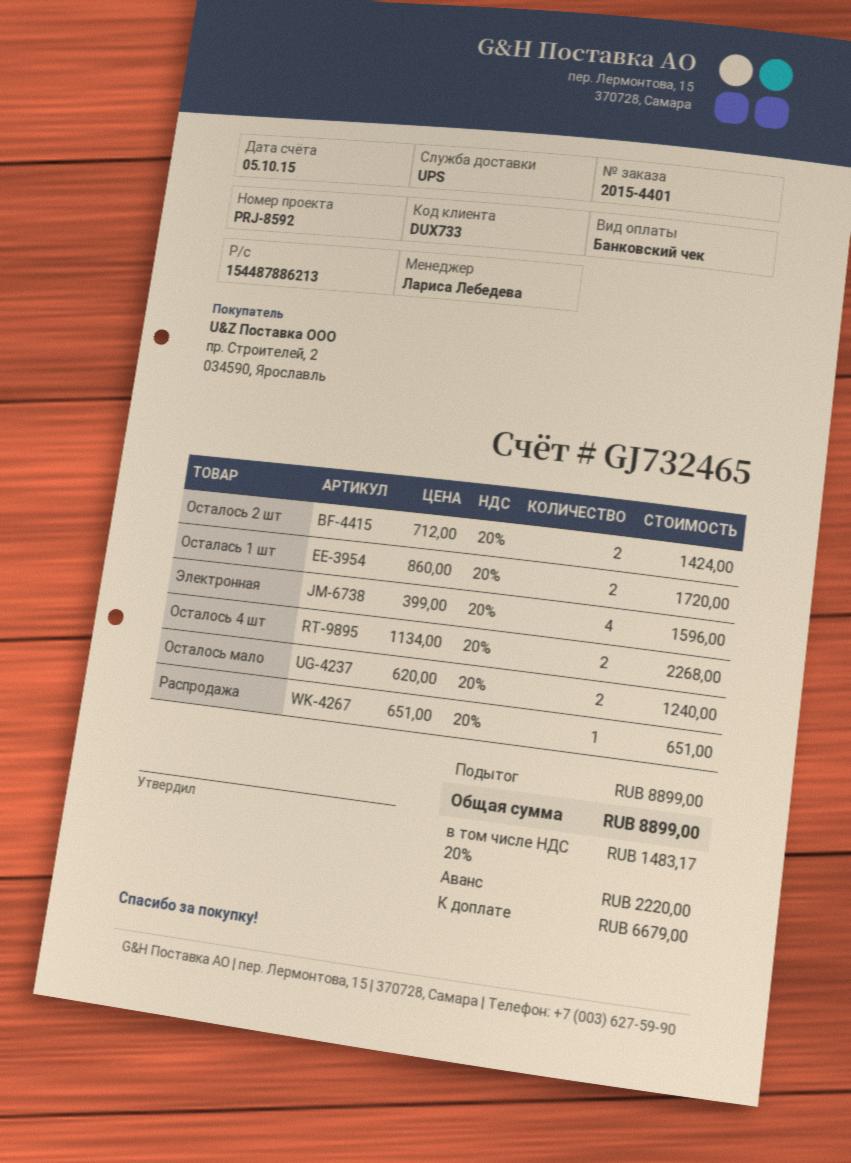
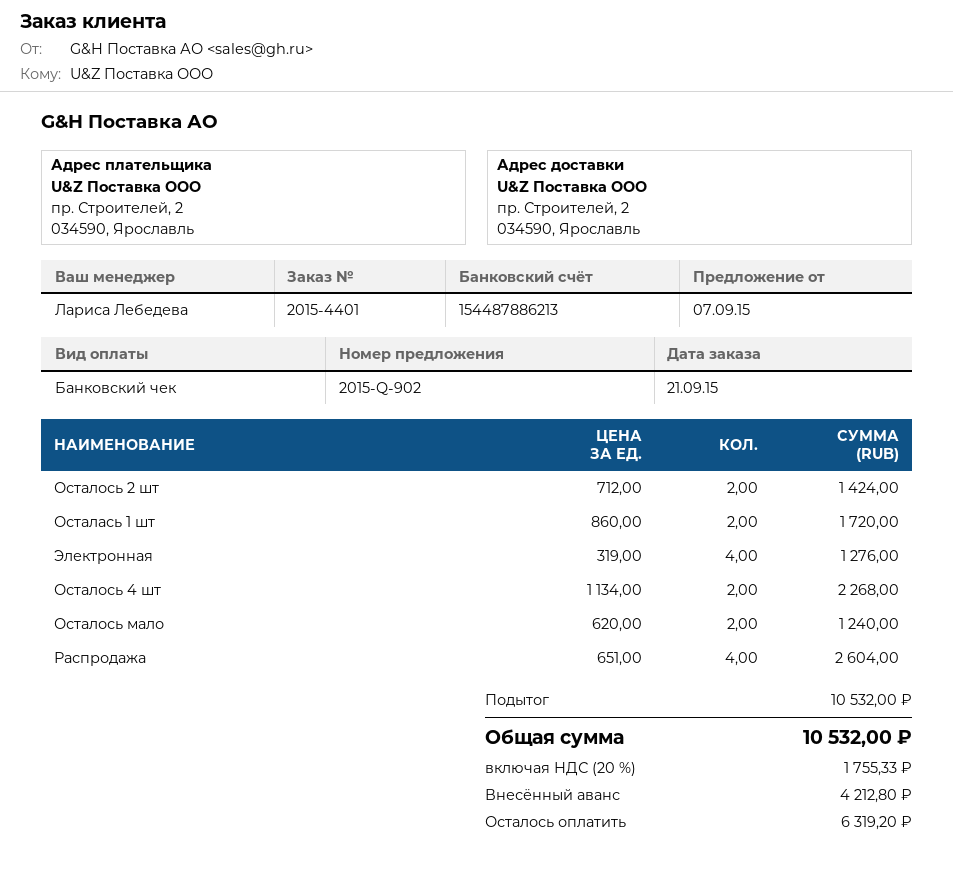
Электронная: 4 x 399.00 = 1596.00 -> 4 x 319.00 = 1276.00
Распродажа: 1 x 651.00 = 651.00 -> 4 x 651.00 = 2604.00
subtotal: 8899.00 -> 10532.00
tax: 20% = 1483.17 -> 20% = 1755.33
total: 8899.00 -> 10532.00
deposit: 2220.00 -> 4212.80
balance: 6679.00 -> 6319.20

